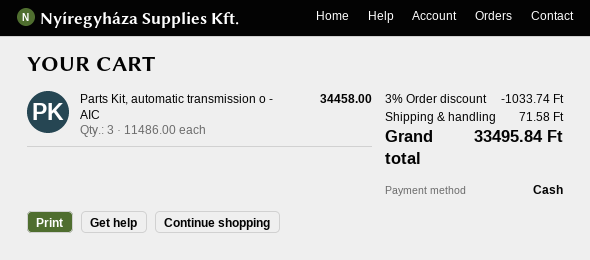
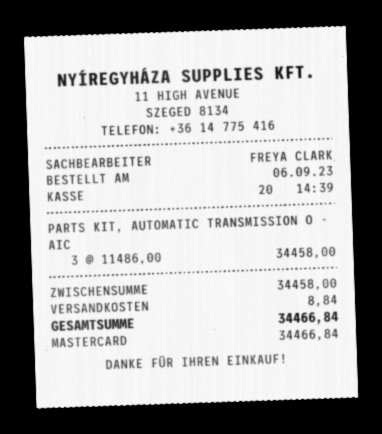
payment method: cash -> Mastercard
discount: 3% = 1033.74 -> none
shipping: 71.58 -> 8.84
total: 33495.84 -> 34466.84

